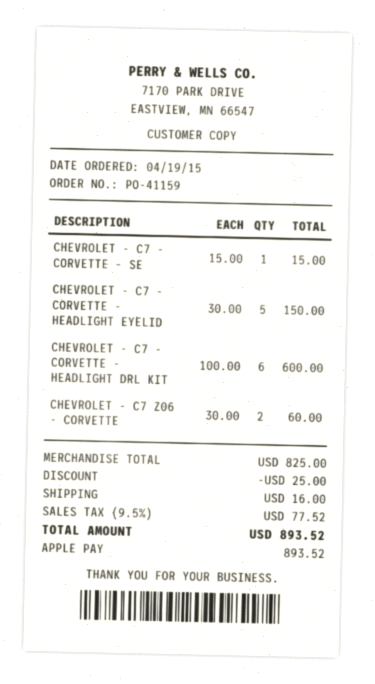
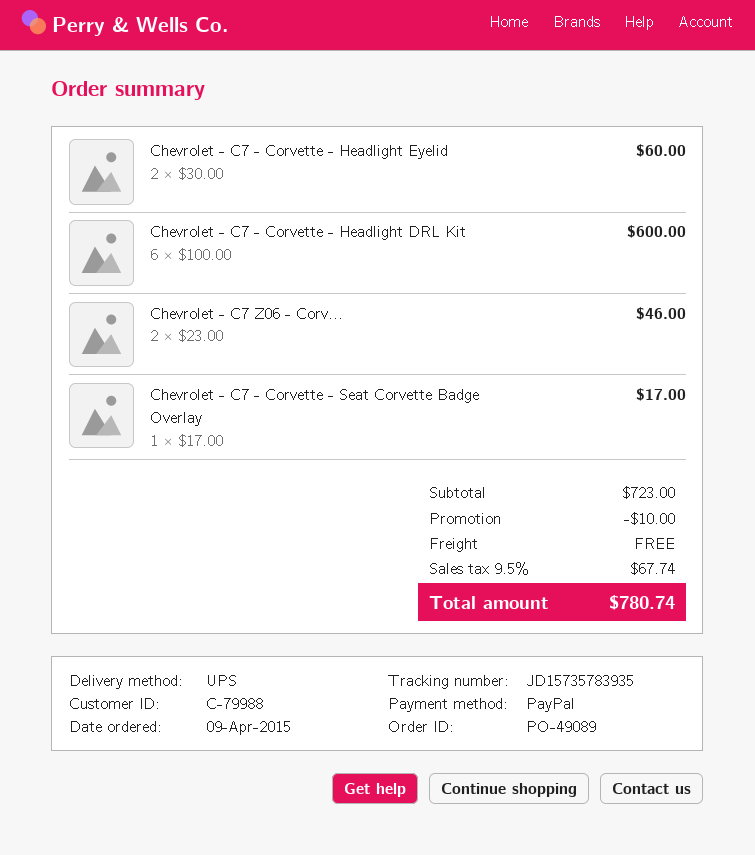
order number: PO-41159 -> PO-49089
order date: 2015-04-19 -> 2015-04-09
payment method: Apple Pay -> PayPal
CHEVROLET - C7 - CORVETTE - SE: 1 x 15.00 = 15.00 -> 1 x 17.00 = 17.00
CHEVROLET - C7 - CORVETTE - HEADLIGHT EYELID: 5 x 30.00 = 150.00 -> 2 x 30.00 = 60.00
CHEVROLET - C7 Z06 - CORVETTE: 2 x 30.00 = 60.00 -> 2 x 23.00 = 46.00
subtotal: 825.00 -> 723.00
discount: 25.00 -> 10.00
shipping: 16.00 -> 0.00
tax: 9.5% = 77.52 -> 9.5% = 67.74
total: 893.52 -> 780.74

